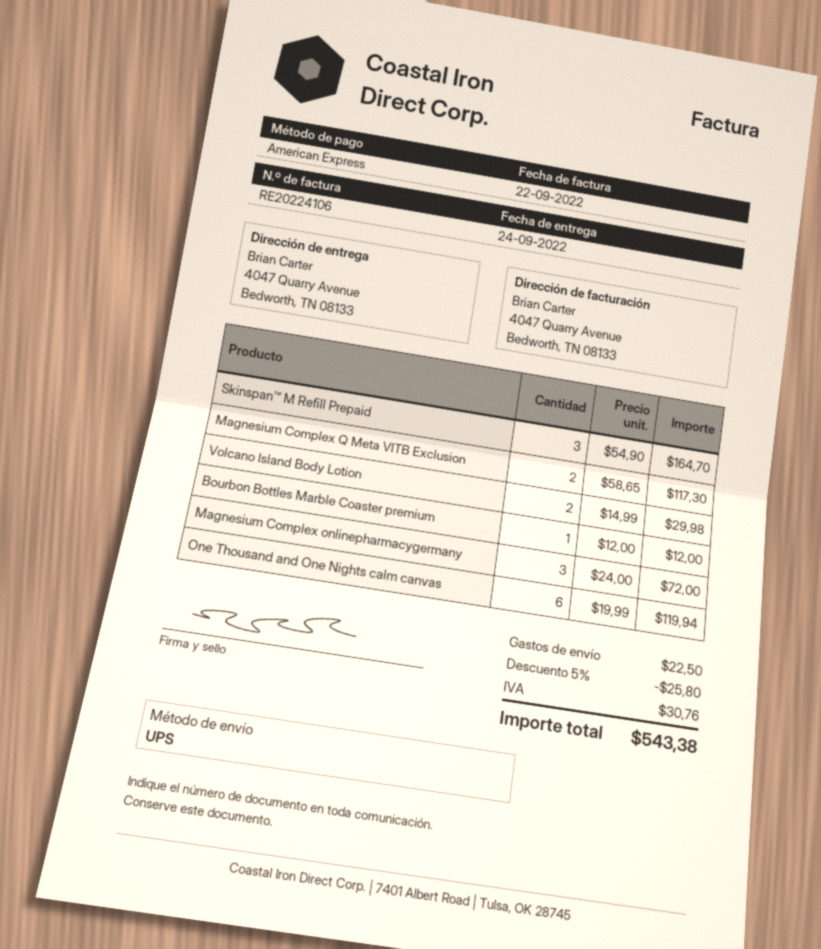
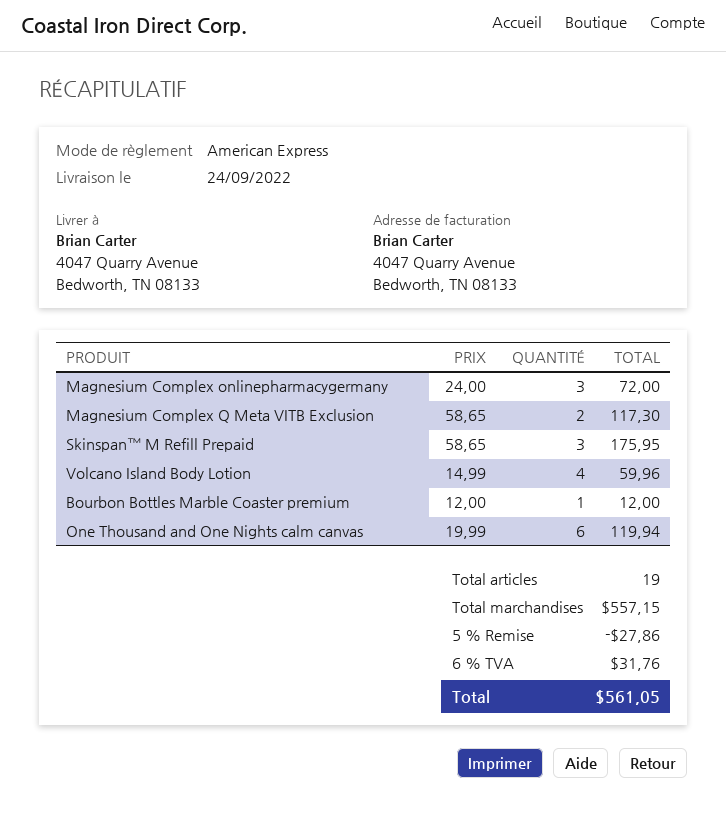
Skinspan™ M Refill Prepaid: 3 x 54.90 = 164.70 -> 3 x 58.65 = 175.95
Volcano Island Body Lotion: 2 x 14.99 = 29.98 -> 4 x 14.99 = 59.96
discount: 5% = 25.80 -> 5% = 27.86
shipping: 22.50 -> none
tax: 30.76 -> 31.76
total: 543.38 -> 561.05

